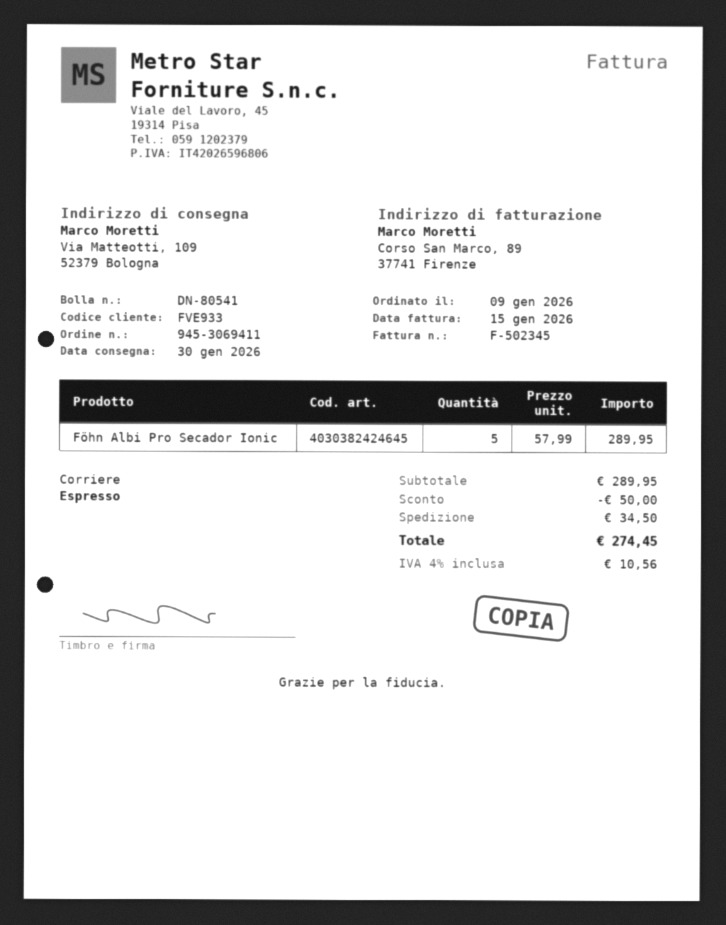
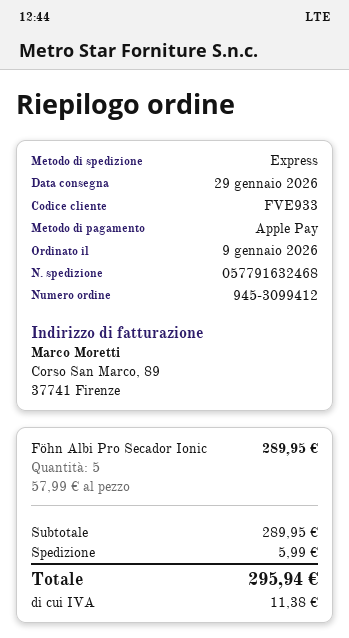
order number: 945-3069411 -> 945-3099412
delivery date: 2026-01-30 -> 2026-01-29
discount: 50.00 -> none
shipping: 34.50 -> 5.99
tax: 10.56 -> 11.38
total: 274.45 -> 295.94

